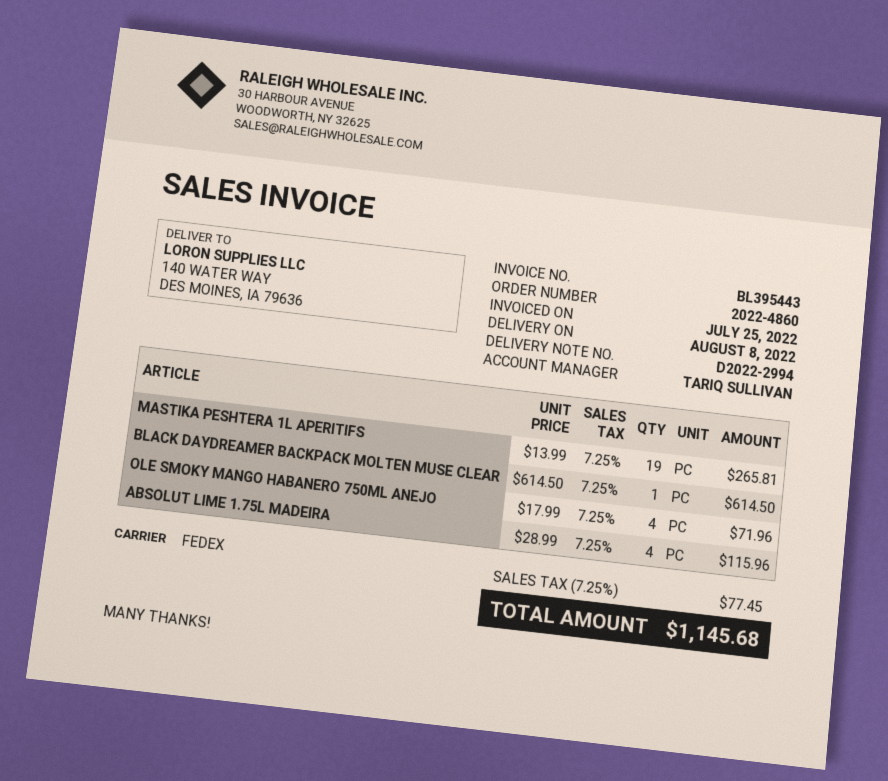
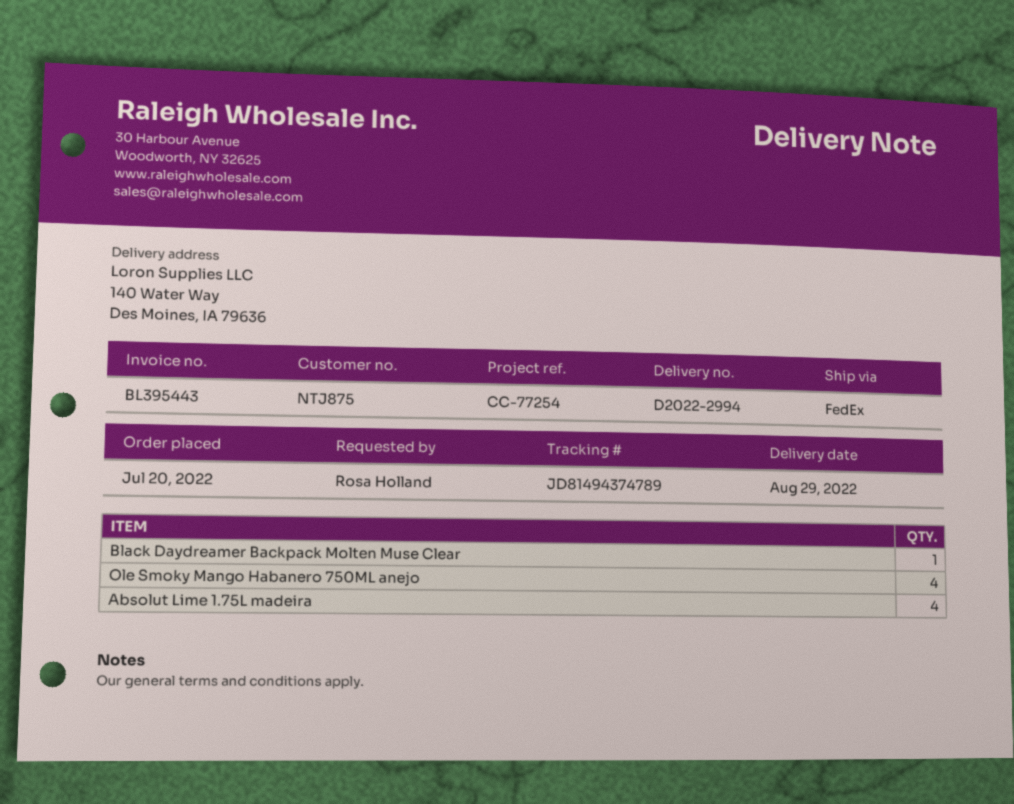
delivery date: 2022-08-08 -> 2022-08-29
MASTIKA PESHTERA 1L APERITIFS: 19 -> none

